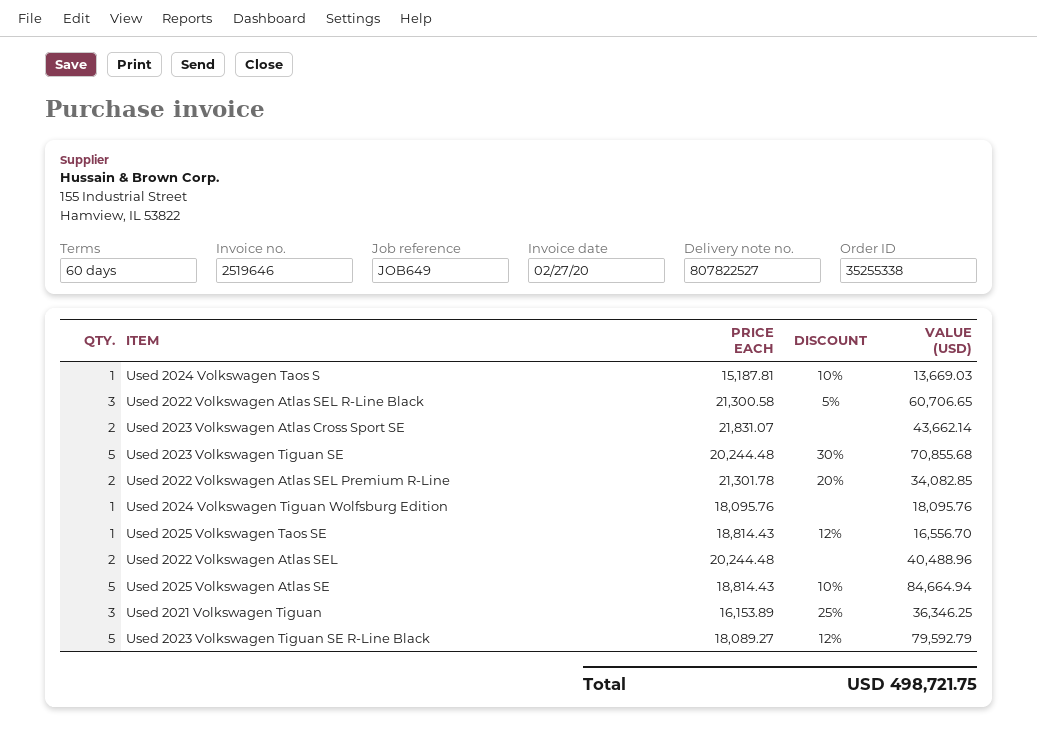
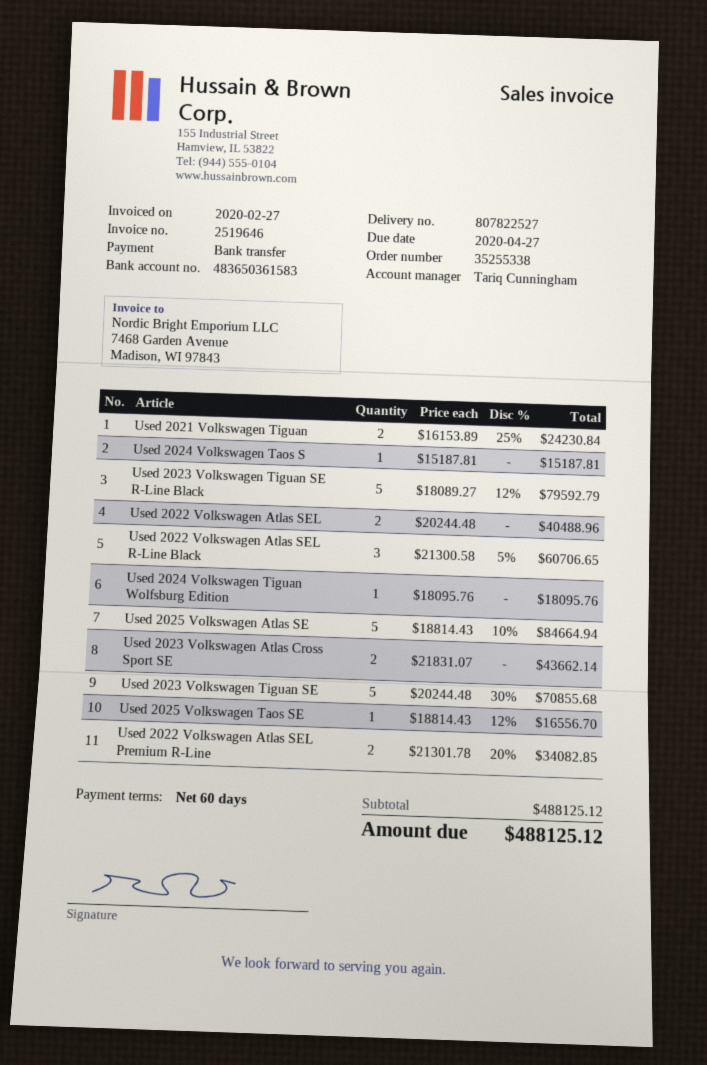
Used 2024 Volkswagen Taos S: 1 x 15187.81 - 10% = 13669.03 -> 1 x 15187.81 = 15187.81
Used 2021 Volkswagen Tiguan: 3 x 16153.89 - 25% = 36346.25 -> 2 x 16153.89 - 25% = 24230.84
total: 498721.75 -> 488125.12

